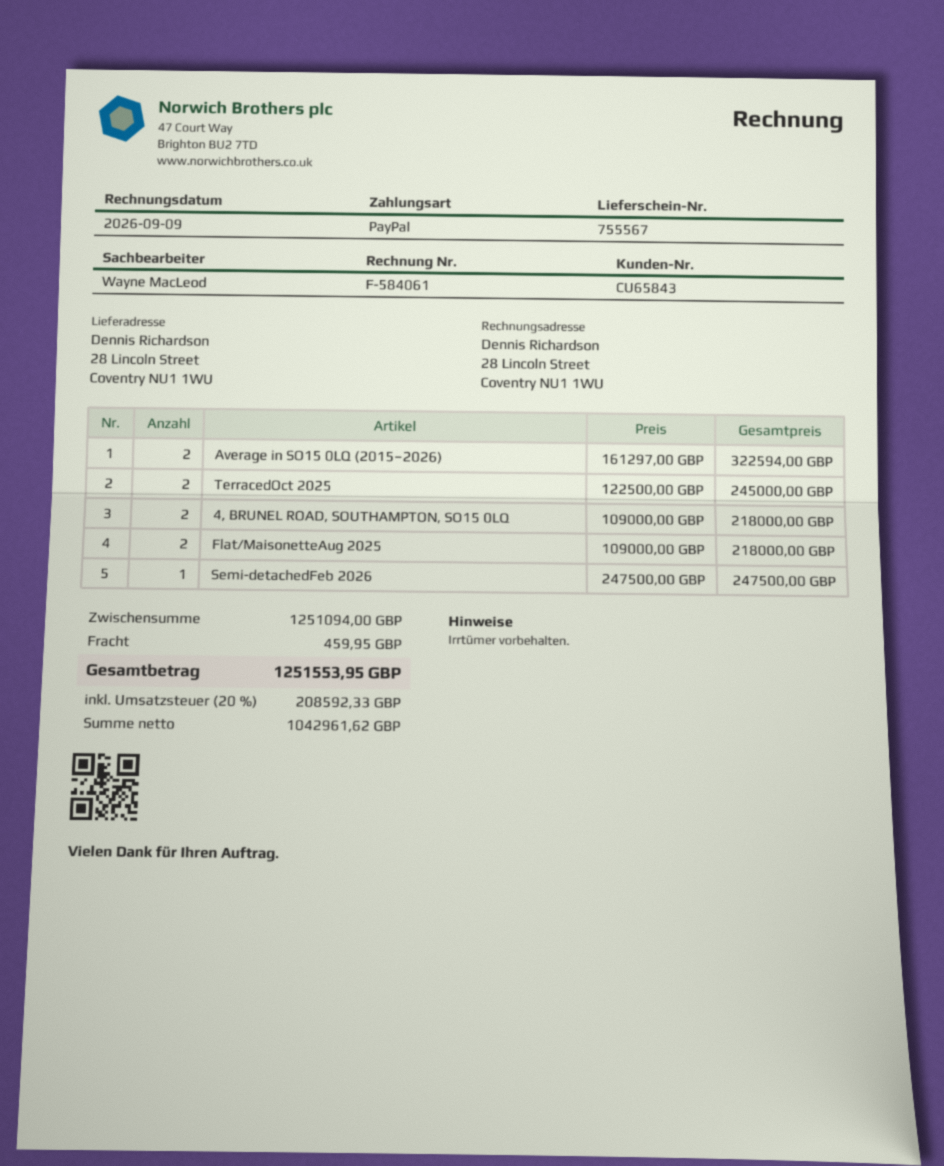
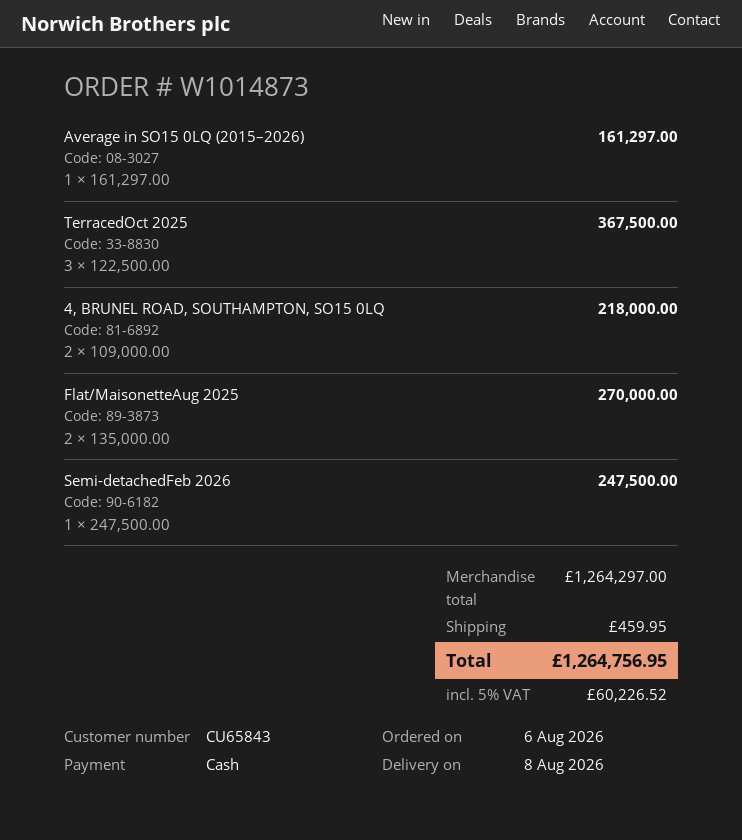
payment method: PayPal -> cash
Average in SO15 0LQ (2015–2026): 2 x 161297.00 = 322594.00 -> 1 x 161297.00 = 161297.00
TerracedOct 2025: 2 x 122500.00 = 245000.00 -> 3 x 122500.00 = 367500.00
Flat/MaisonetteAug 2025: 2 x 109000.00 = 218000.00 -> 2 x 135000.00 = 270000.00
subtotal: 1251094.00 -> 1264297.00
tax: 20% = 208592.33 -> 5% = 60226.52
total: 1251553.95 -> 1264756.95

